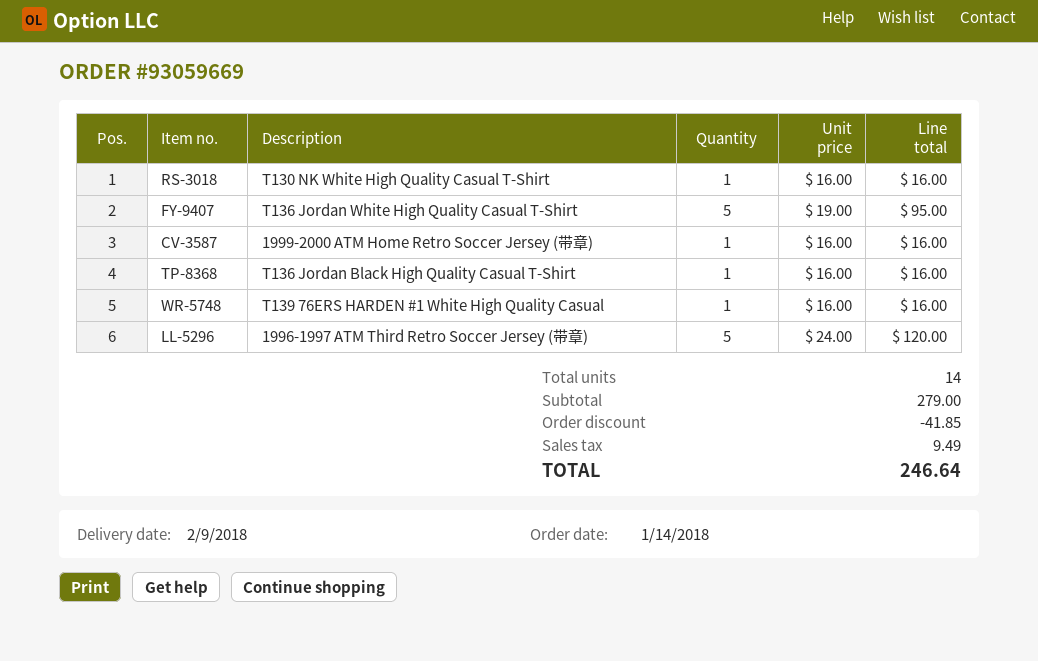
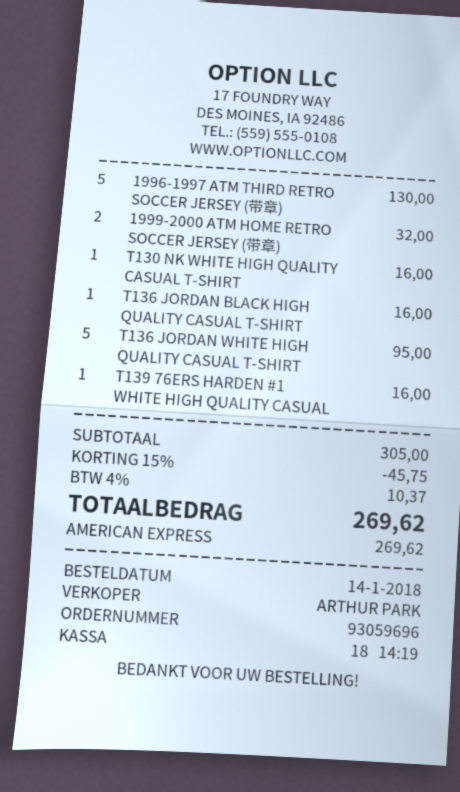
order number: 93059669 -> 93059696
1999-2000 ATM Home Retro Soccer Jersey (带章): 1 for 16.00 -> 2 for 32.00
1996-1997 ATM Third Retro Soccer Jersey (带章): 5 for 120.00 -> 5 for 130.00
subtotal: 279.00 -> 305.00
discount: 41.85 -> 45.75
tax: 9.49 -> 10.37
total: 246.64 -> 269.62

